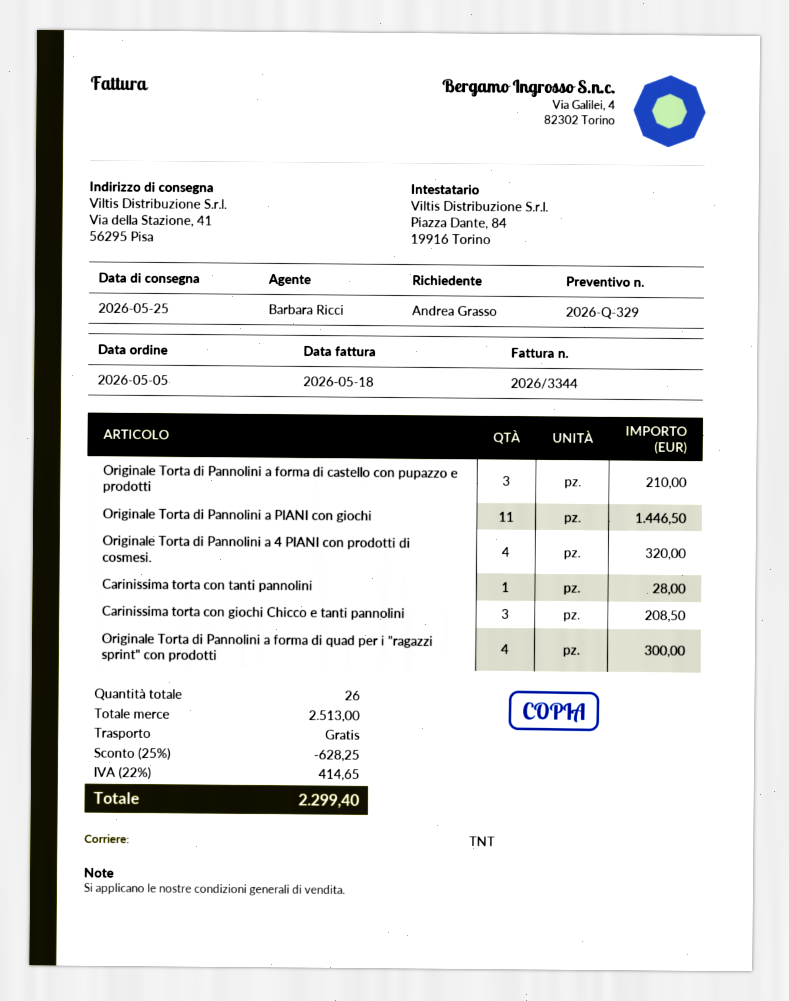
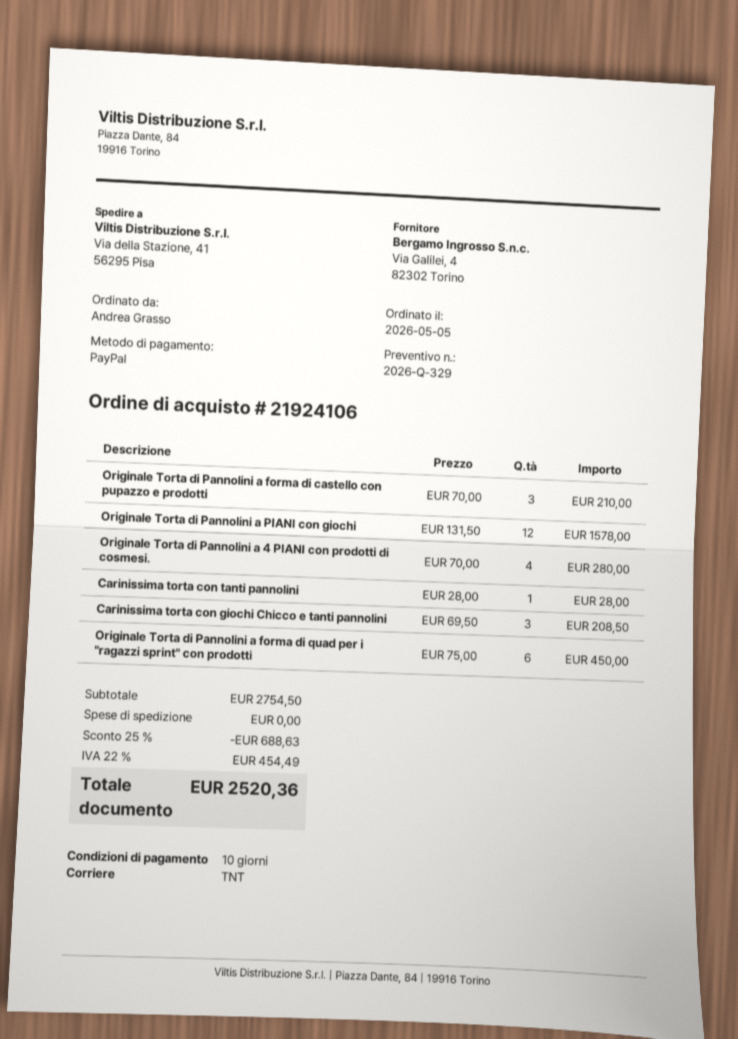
Originale Torta di Pannolini a PIANI con giochi: 11 for 1446.50 -> 12 for 1578.00
Originale Torta di Pannolini a 4 PIANI con prodotti di cosmesi.: 4 for 320.00 -> 4 for 280.00
Originale Torta di Pannolini a forma di quad per i "ragazzi sprint" con prodotti: 4 for 300.00 -> 6 for 450.00
subtotal: 2513.00 -> 2754.50
discount: 25% = 628.25 -> 25% = 688.63
tax: 22% = 414.65 -> 22% = 454.49
total: 2299.40 -> 2520.36

